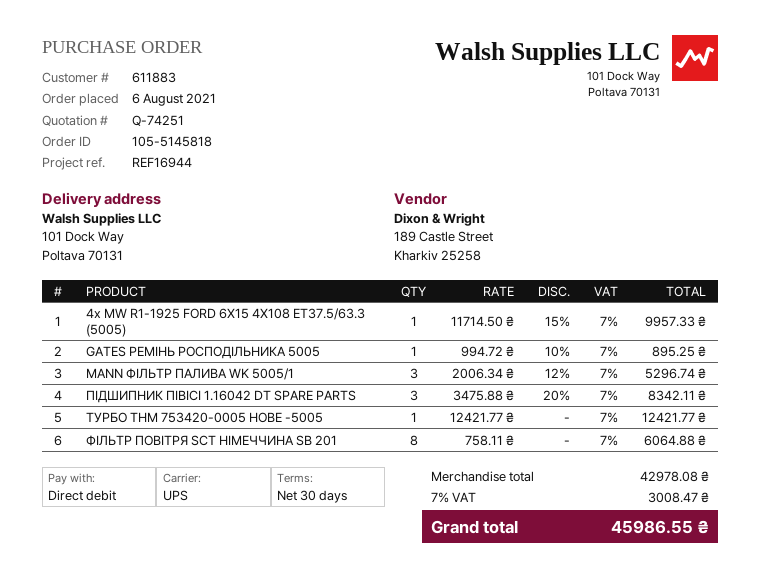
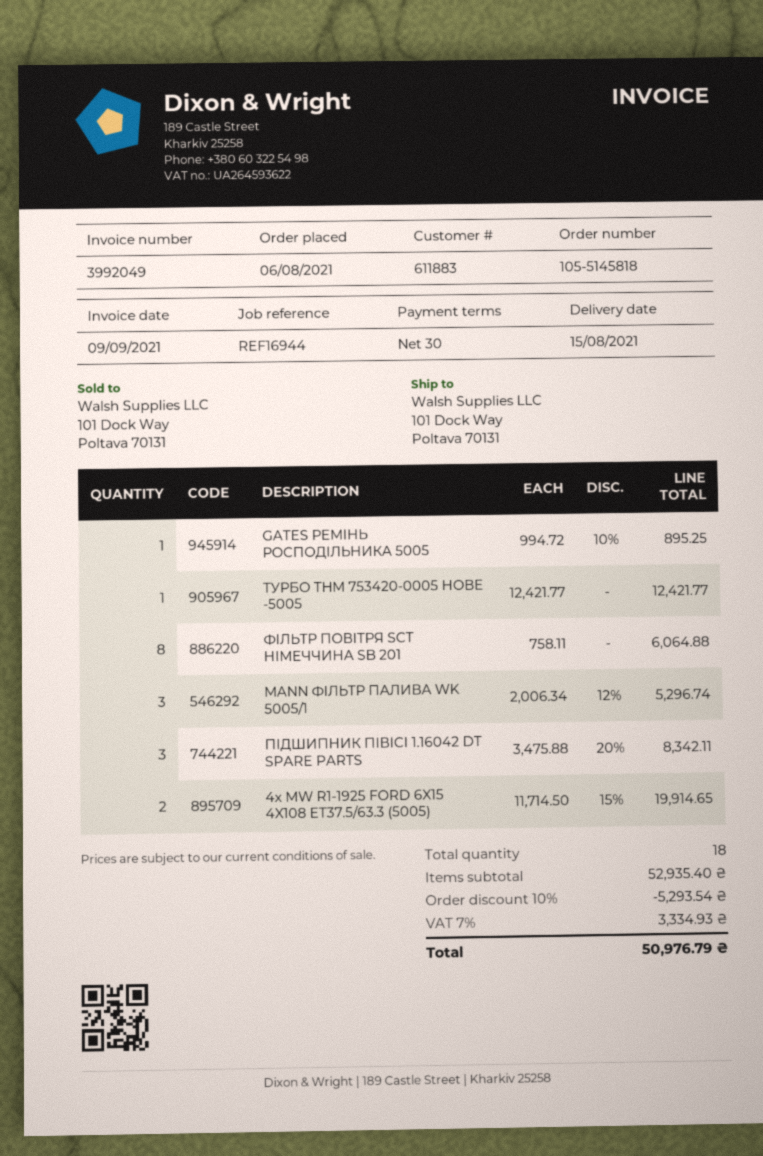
4x MW R1-1925 FORD 6X15 4X108 ET37.5/63.3 (5005): 1 x 11714.50 - 15% = 9957.33 -> 2 x 11714.50 - 15% = 19914.65
subtotal: 42978.08 -> 52935.40
discount: none -> 10% = 5293.54
tax: 7% = 3008.47 -> 7% = 3334.93
total: 45986.55 -> 50976.79

